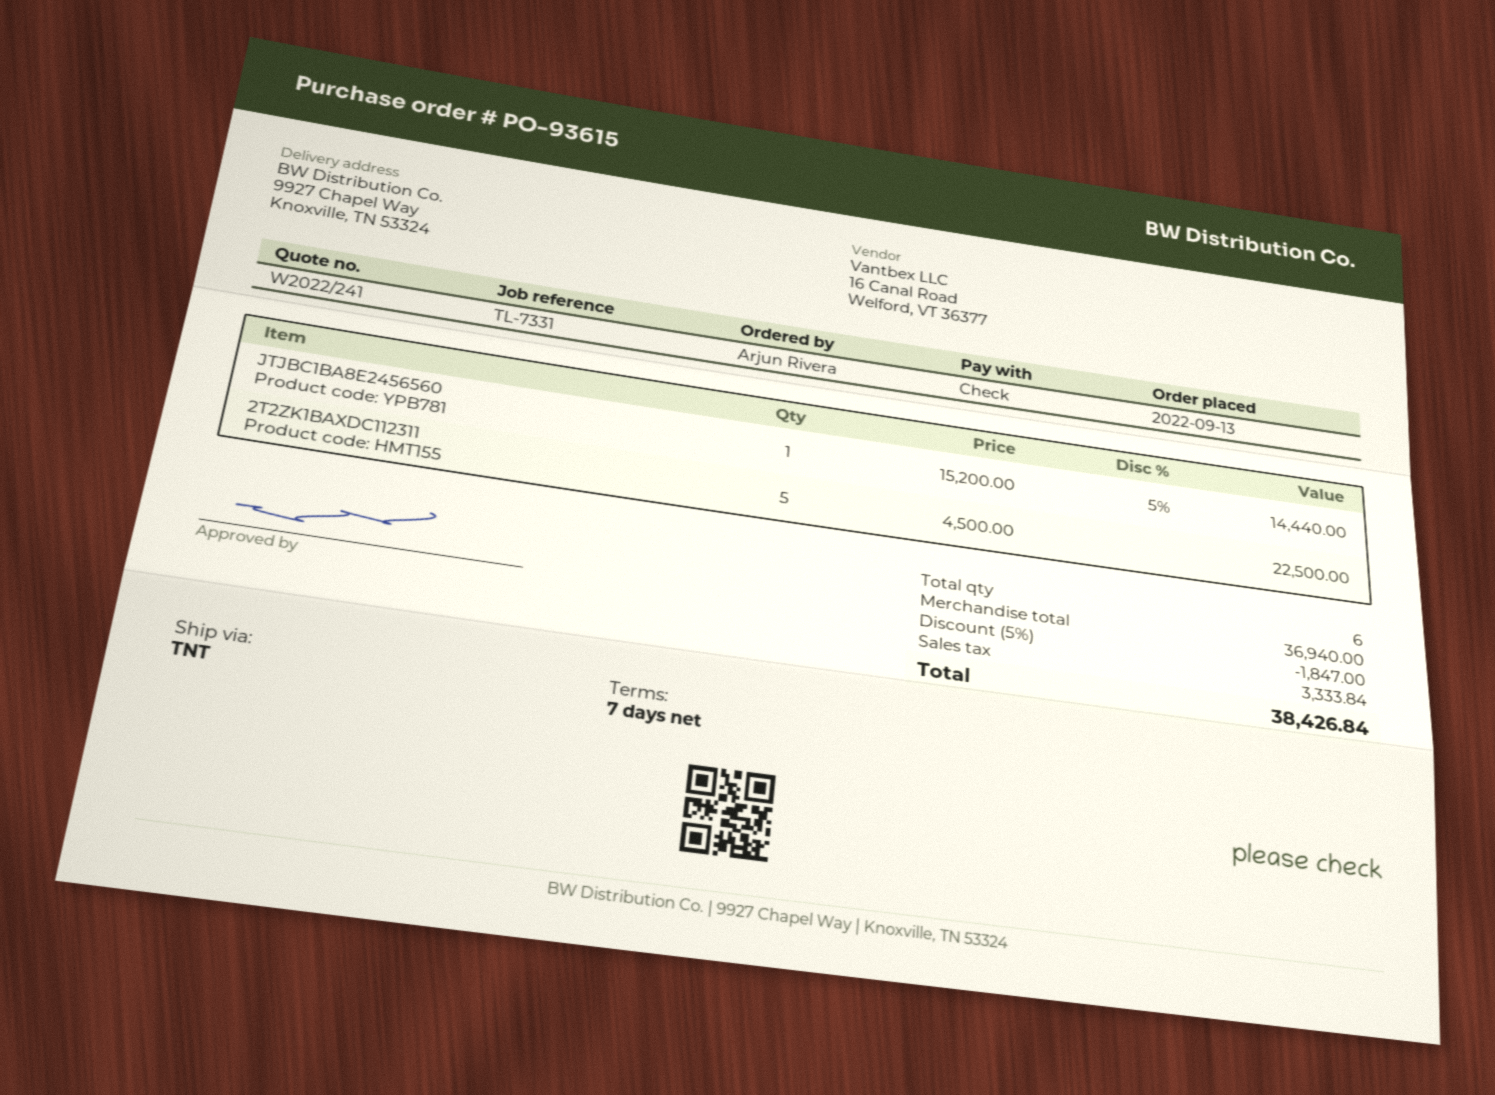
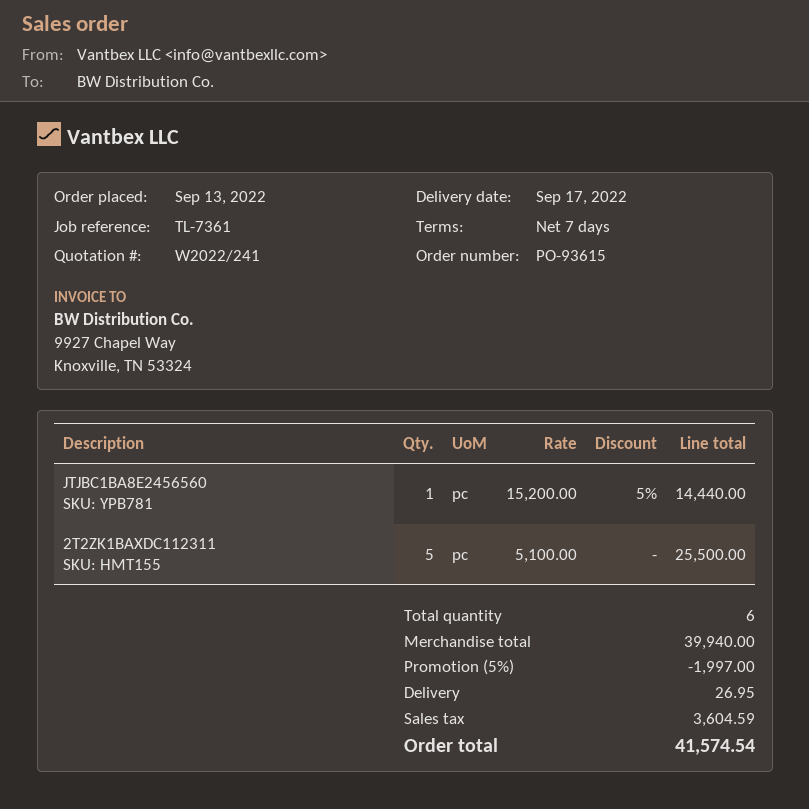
reference: TL-7331 -> TL-7361
2T2ZK1BAXDC112311: 5 x 4500.00 = 22500.00 -> 5 x 5100.00 = 25500.00
subtotal: 36940.00 -> 39940.00
discount: 5% = 1847.00 -> 5% = 1997.00
shipping: none -> 26.95
tax: 3333.84 -> 3604.59
total: 38426.84 -> 41574.54

